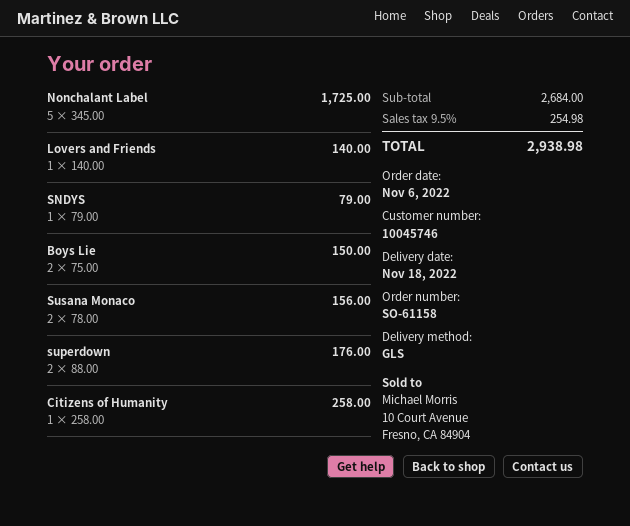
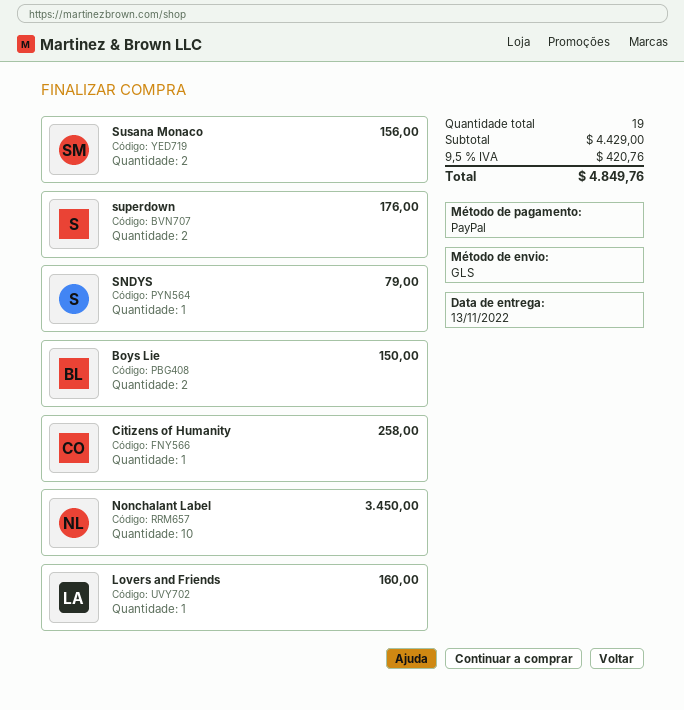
delivery date: 2022-11-18 -> 2022-11-13
Nonchalant Label: 5 for 1725.00 -> 10 for 3450.00
Lovers and Friends: 1 for 140.00 -> 1 for 160.00
subtotal: 2684.00 -> 4429.00
tax: 9.5% = 254.98 -> 9.5% = 420.76
total: 2938.98 -> 4849.76

